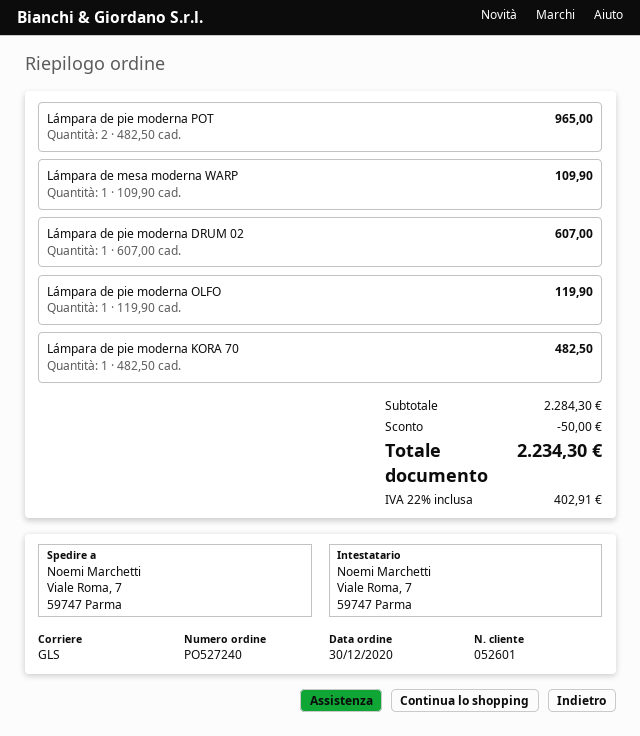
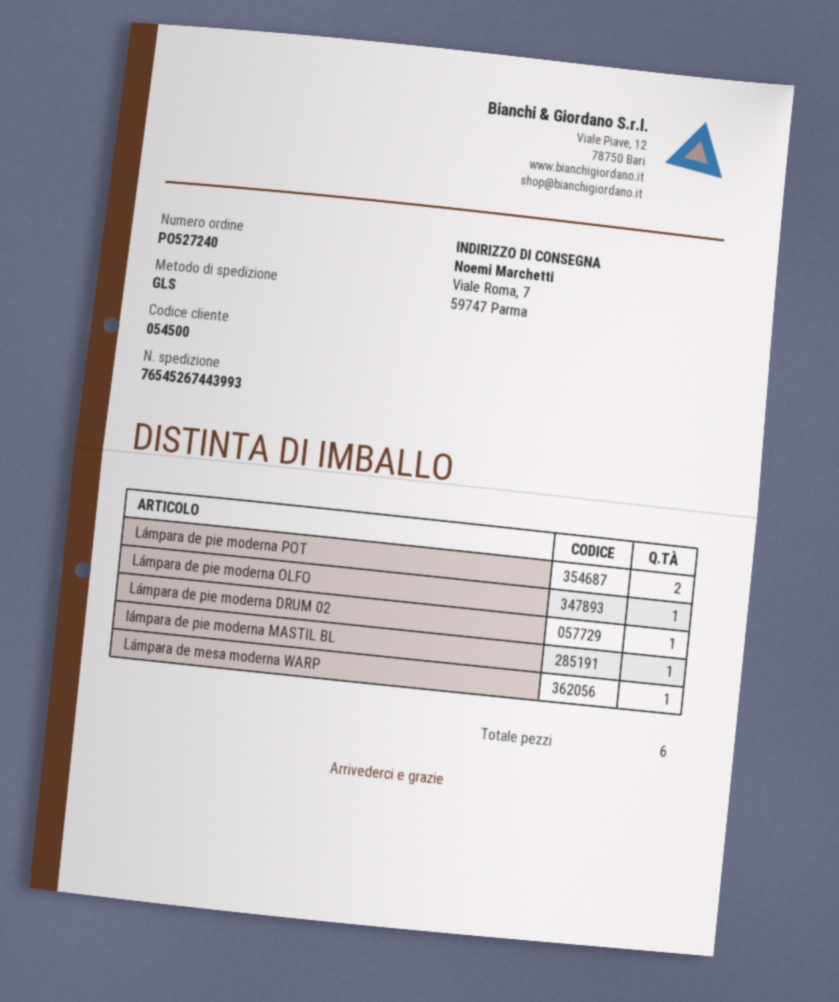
customer number: 052601 -> 054500
Lámpara de pie moderna KORA 70: 1 -> none
lámpara de pie moderna MASTIL BL: none -> 1

